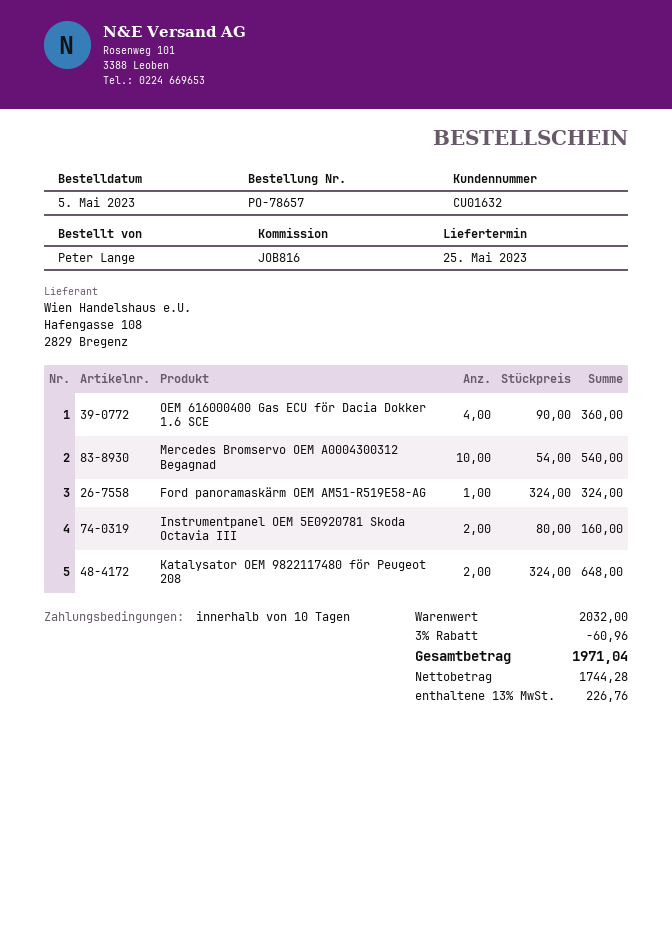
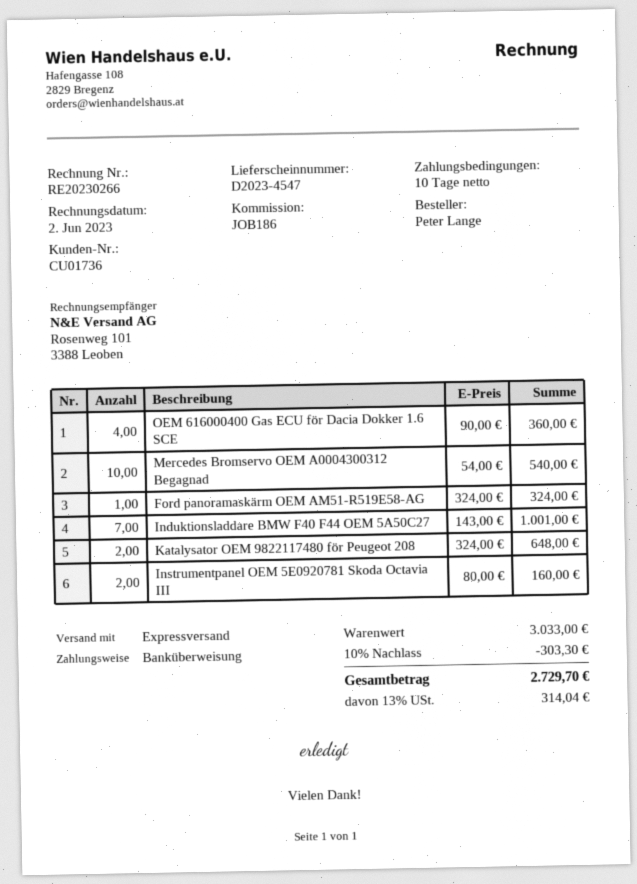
customer number: CU01632 -> CU01736
reference: JOB816 -> JOB186
Induktionsladdare BMW F40 F44 OEM 5A50C27: none -> 7 x 143.00 = 1001.00
subtotal: 2032.00 -> 3033.00
discount: 3% = 60.96 -> 10% = 303.30
tax: 13% = 226.76 -> 13% = 314.04
total: 1971.04 -> 2729.70

